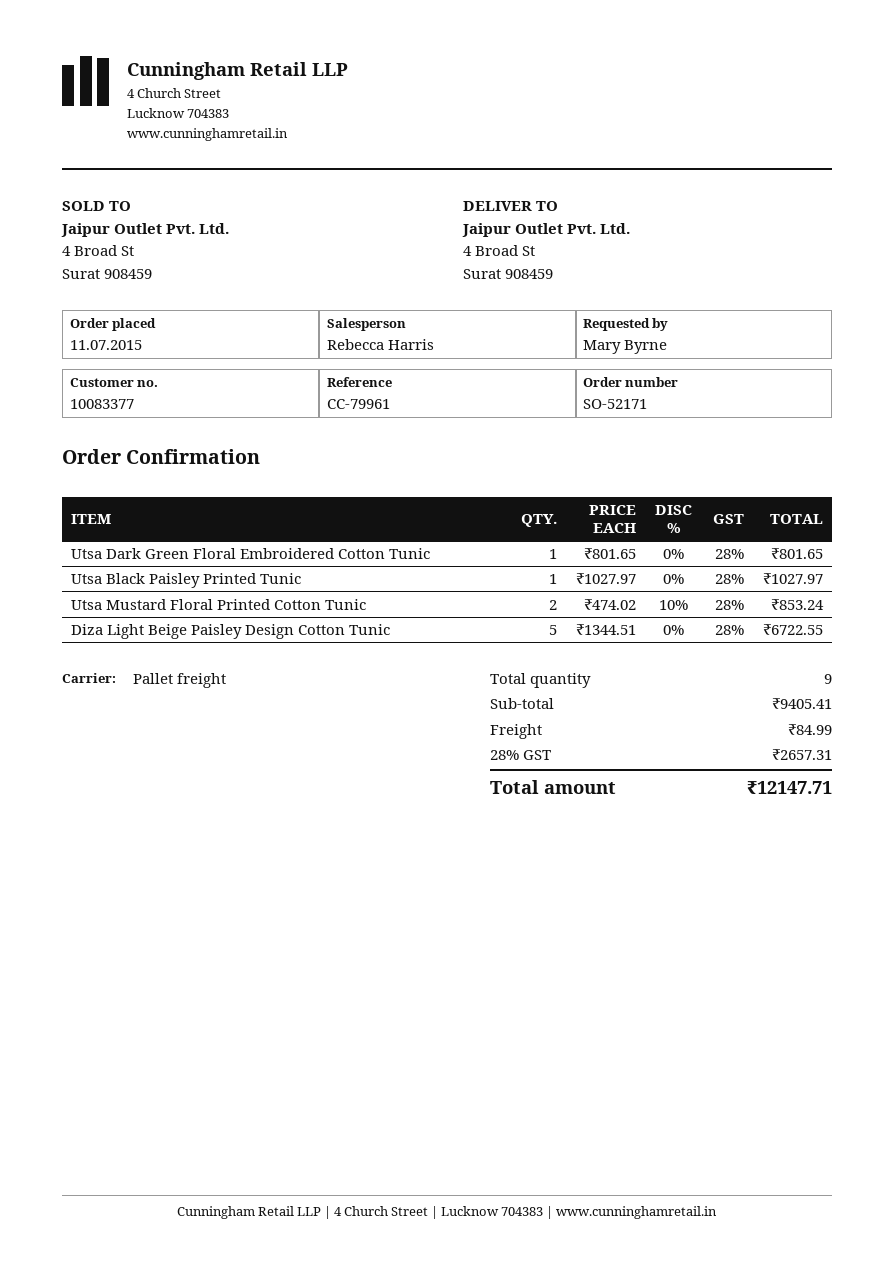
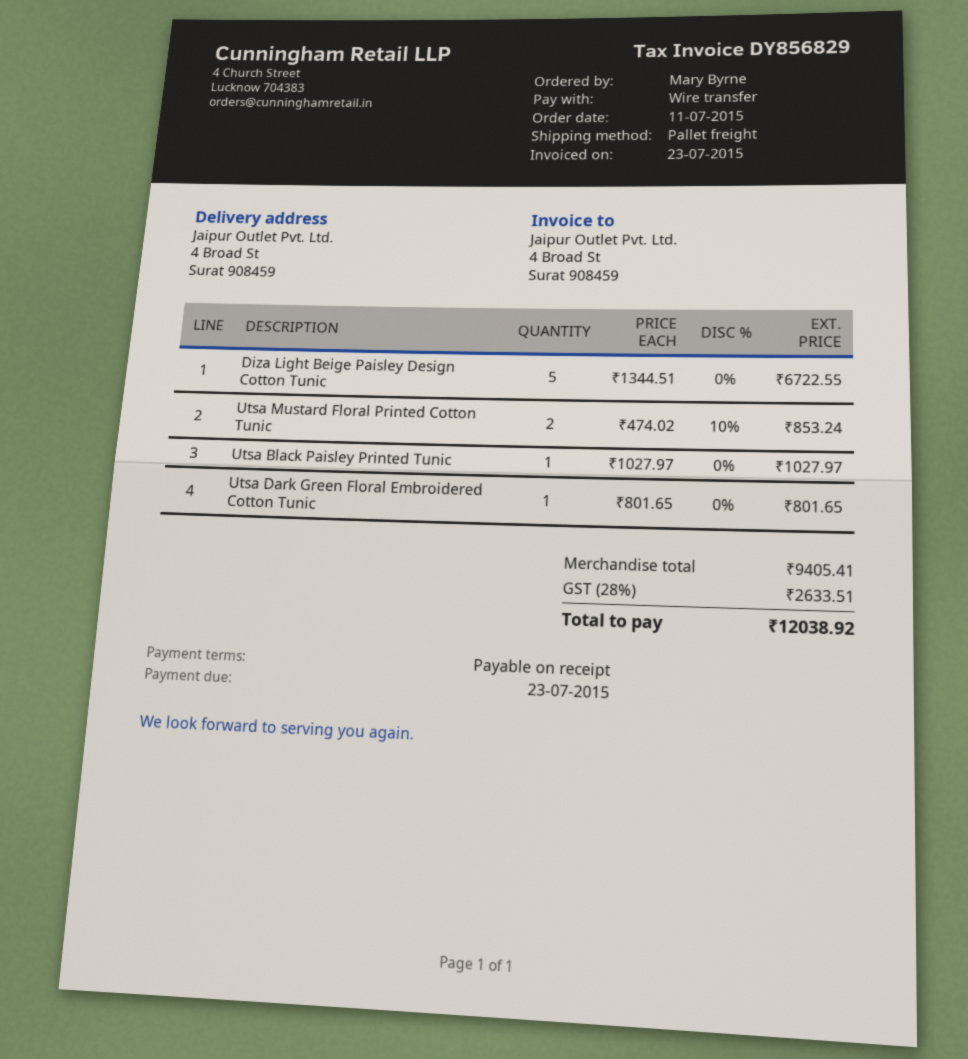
shipping: 84.99 -> none
tax: 28% = 2657.31 -> 28% = 2633.51
total: 12147.71 -> 12038.92

